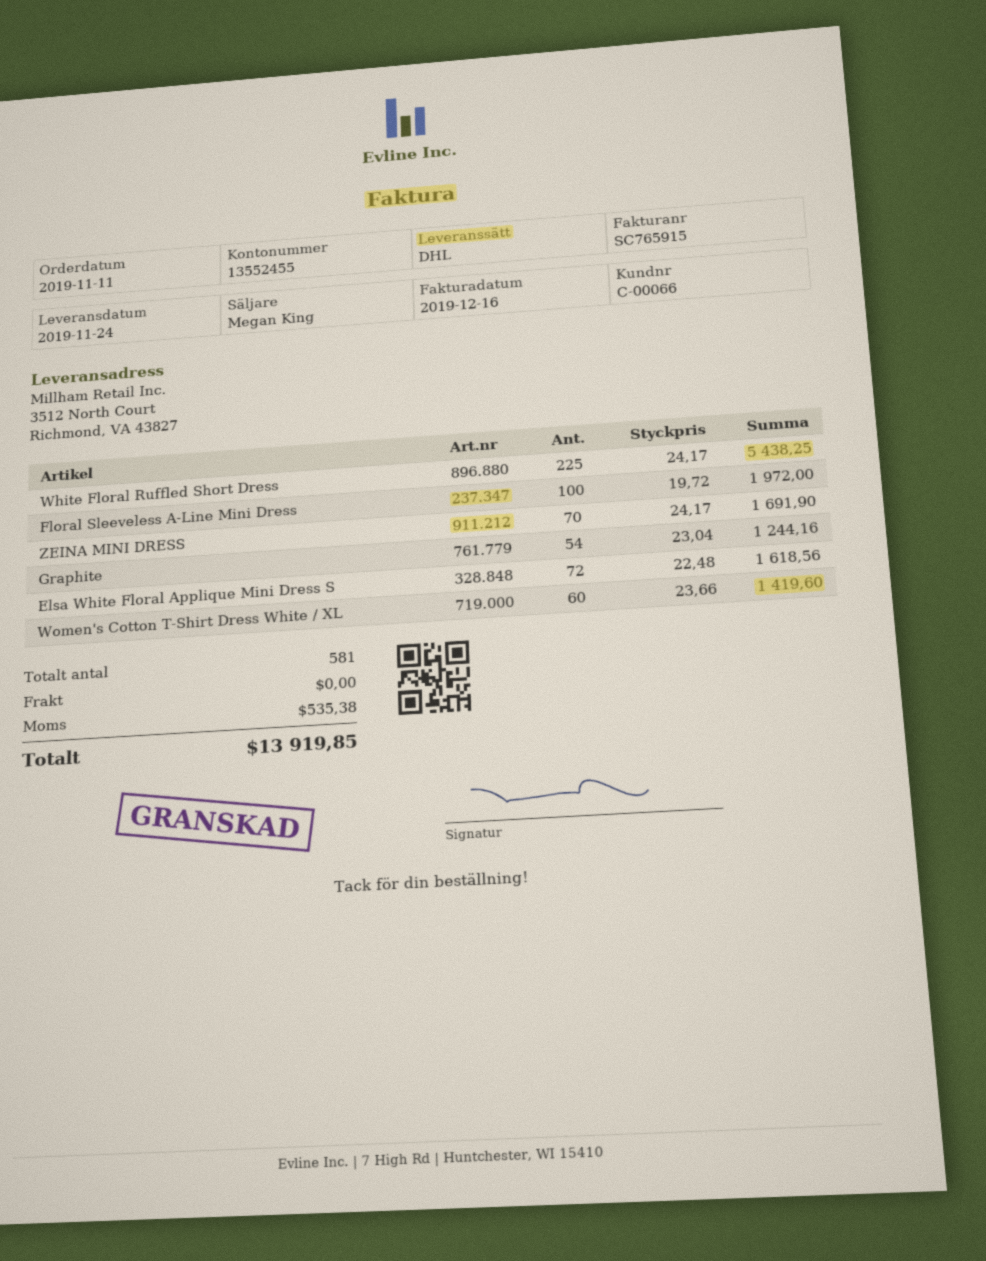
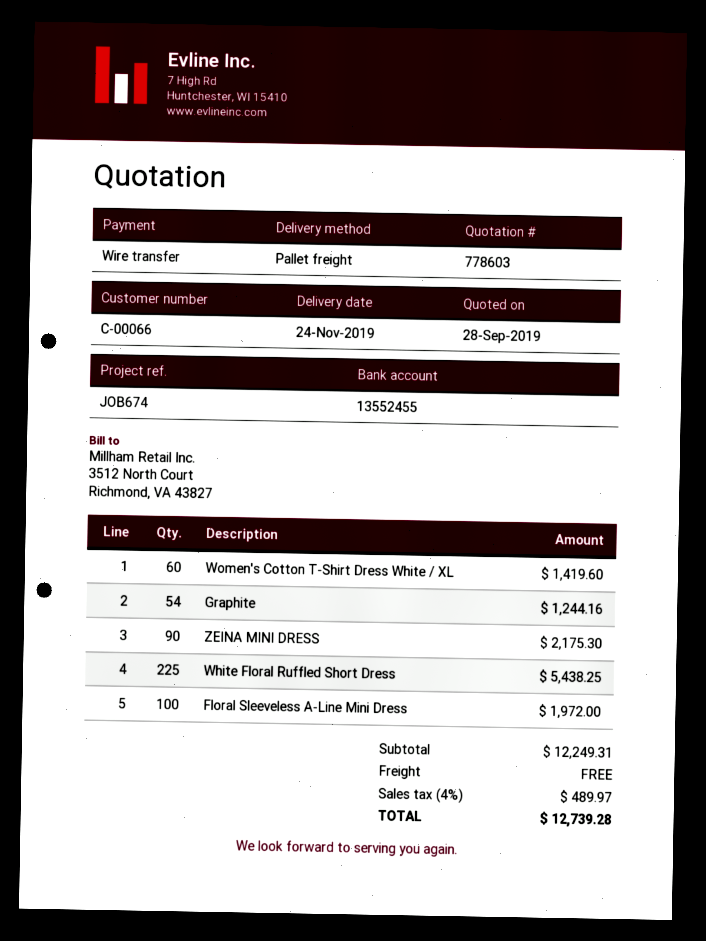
shipping method: DHL -> pallet freight
ZEINA MINI DRESS: 70 for 1691.90 -> 90 for 2175.30
Elsa White Floral Applique Mini Dress S: 72 for 1618.56 -> none
tax: 535.38 -> 489.97
total: 13919.85 -> 12739.28

